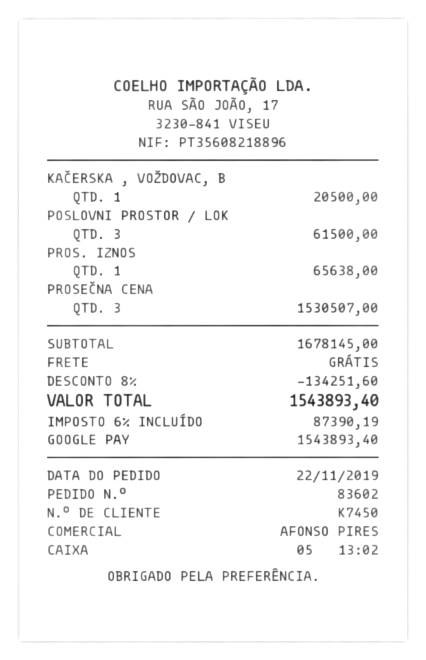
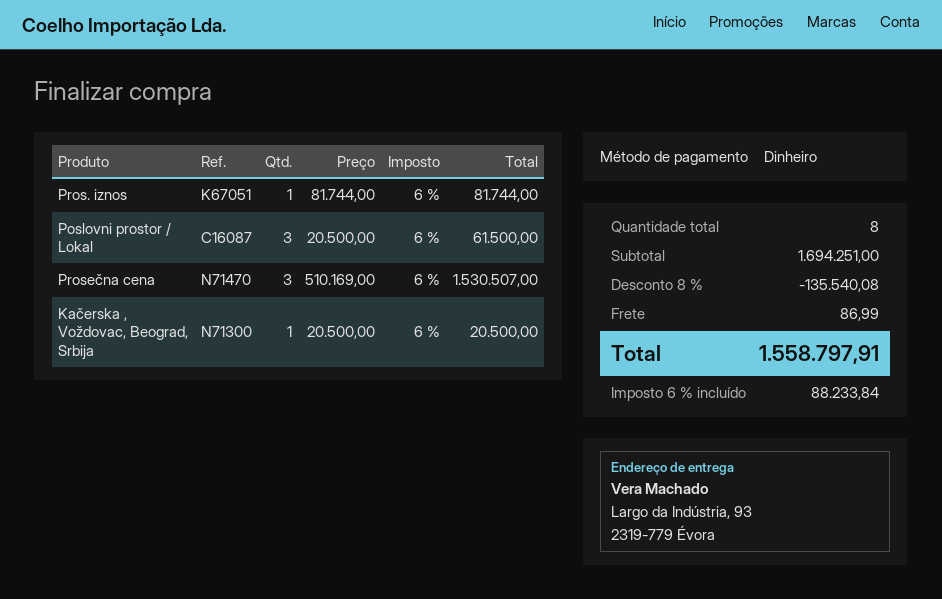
payment method: Google Pay -> cash
PROS. IZNOS: 1 for 65638.00 -> 1 for 81744.00
subtotal: 1678145.00 -> 1694251.00
discount: 8% = 134251.60 -> 8% = 135540.08
shipping: 0.00 -> 86.99
tax: 6% = 87390.19 -> 6% = 88233.84
total: 1543893.40 -> 1558797.91

